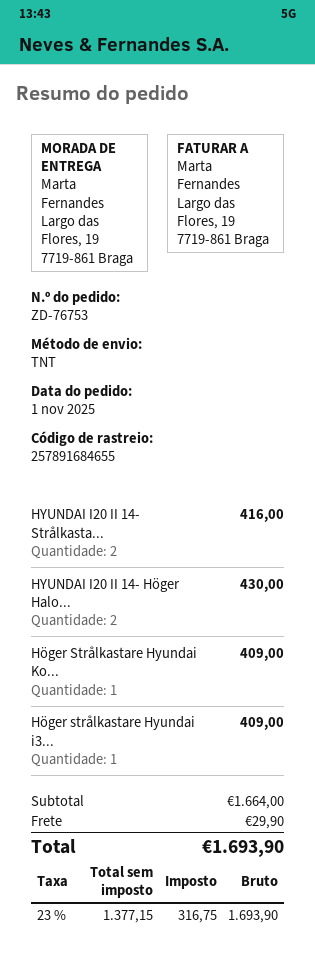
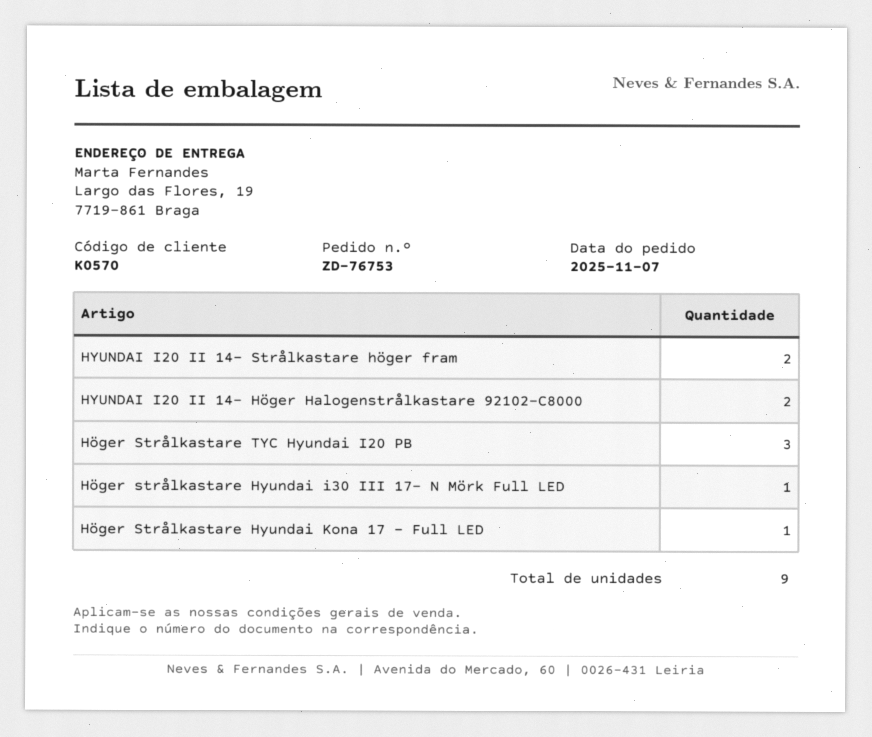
order date: 2025-11-01 -> 2025-11-07
Höger Strålkastare TYC Hyundai I20 PB: none -> 3

